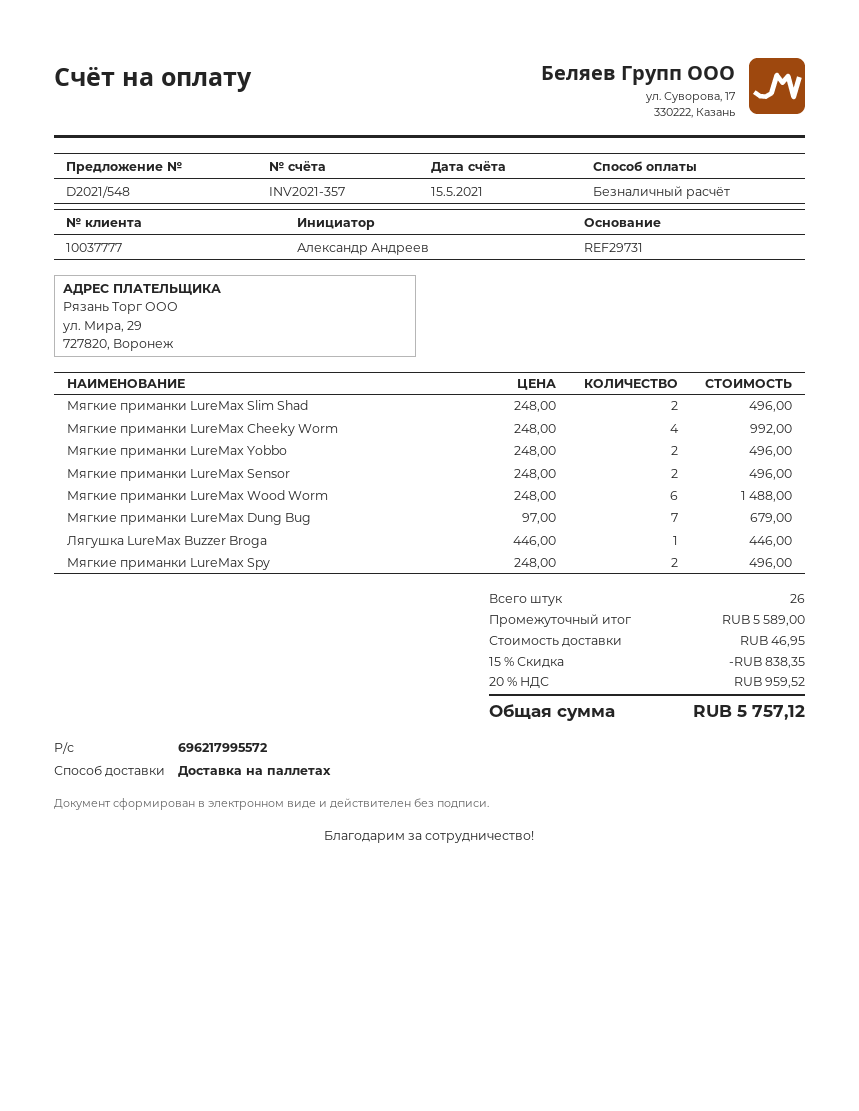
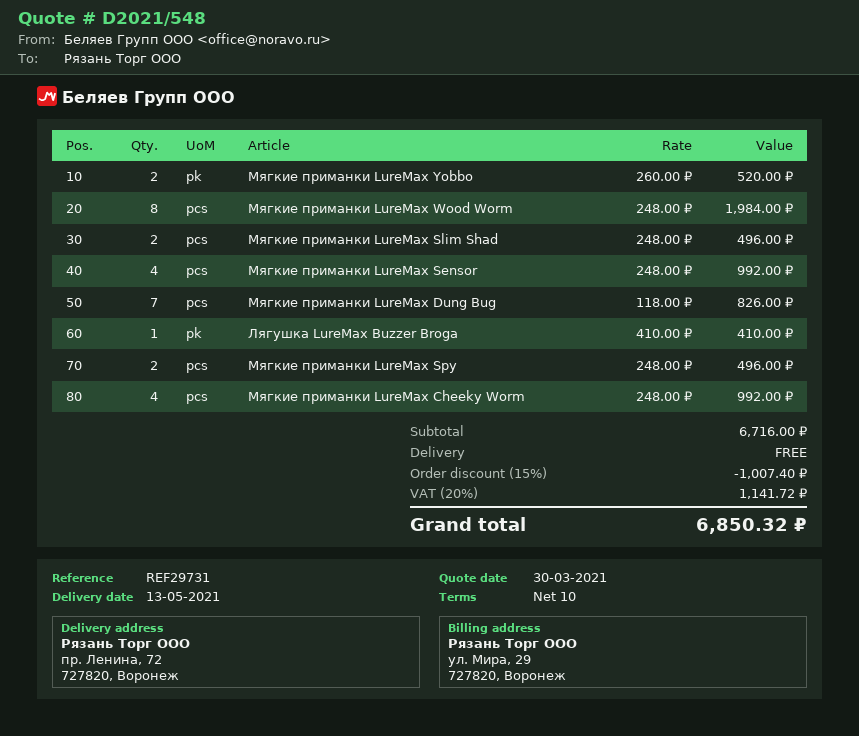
Мягкие приманки LureMax Yobbo: 2 x 248.00 = 496.00 -> 2 x 260.00 = 520.00
Мягкие приманки LureMax Sensor: 2 x 248.00 = 496.00 -> 4 x 248.00 = 992.00
Мягкие приманки LureMax Wood Worm: 6 x 248.00 = 1488.00 -> 8 x 248.00 = 1984.00
Мягкие приманки LureMax Dung Bug: 7 x 97.00 = 679.00 -> 7 x 118.00 = 826.00
Лягушка LureMax Buzzer Broga: 1 x 446.00 = 446.00 -> 1 x 410.00 = 410.00
subtotal: 5589.00 -> 6716.00
discount: 15% = 838.35 -> 15% = 1007.40
shipping: 46.95 -> 0.00
tax: 20% = 959.52 -> 20% = 1141.72
total: 5757.12 -> 6850.32

